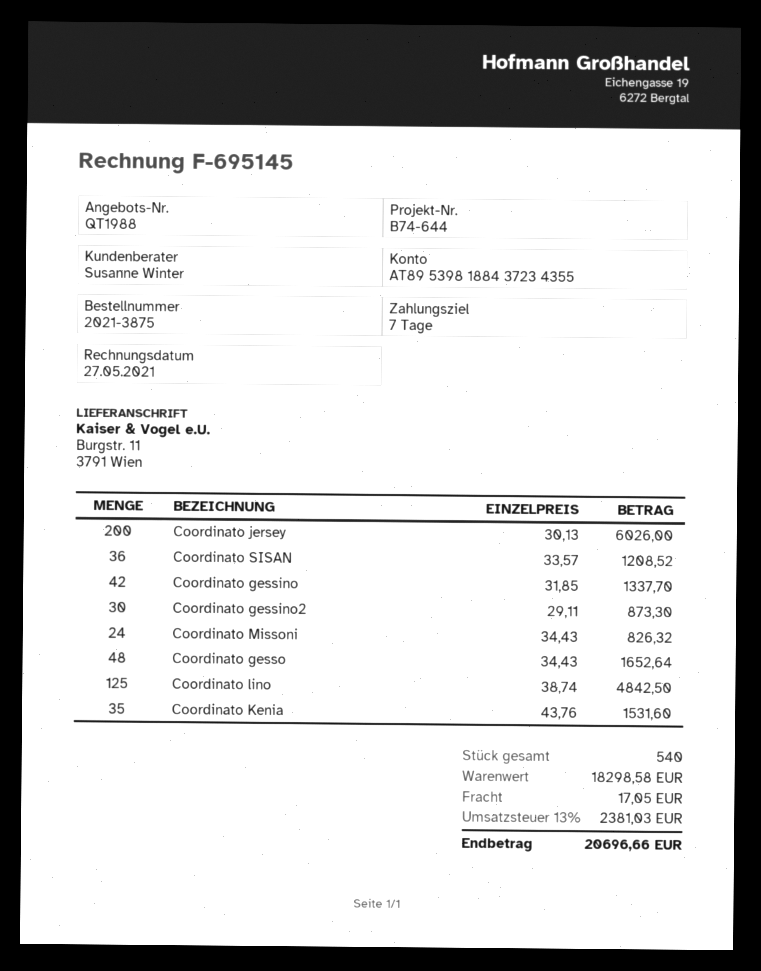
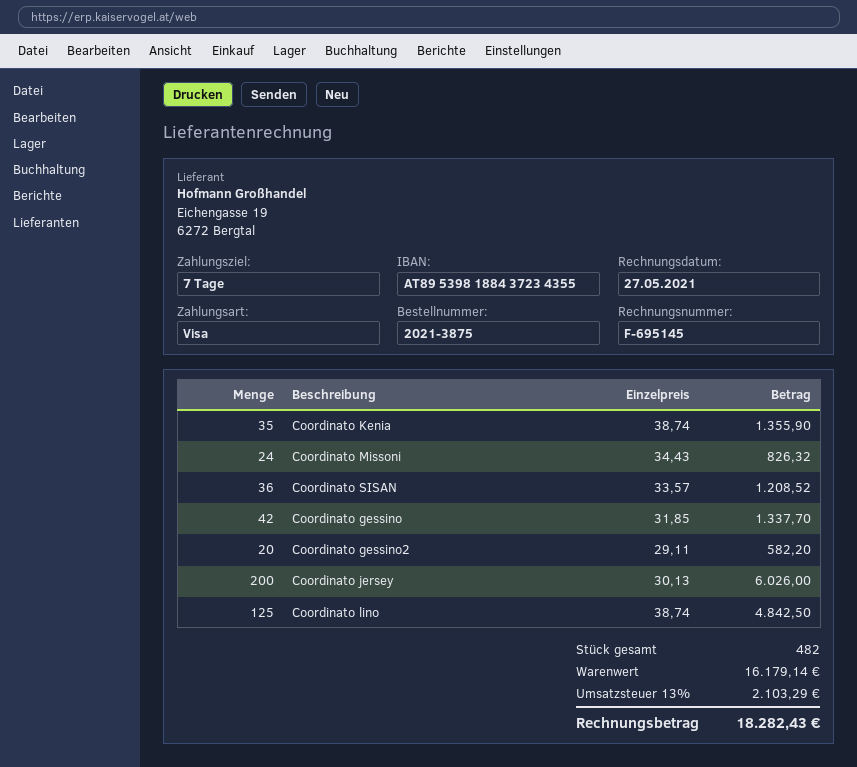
Coordinato gessino2: 30 x 29.11 = 873.30 -> 20 x 29.11 = 582.20
Coordinato gesso: 48 x 34.43 = 1652.64 -> none
Coordinato Kenia: 35 x 43.76 = 1531.60 -> 35 x 38.74 = 1355.90
total quantity: 540 -> 482
subtotal: 18298.58 -> 16179.14
shipping: 17.05 -> none
tax: 13% = 2381.03 -> 13% = 2103.29
total: 20696.66 -> 18282.43

